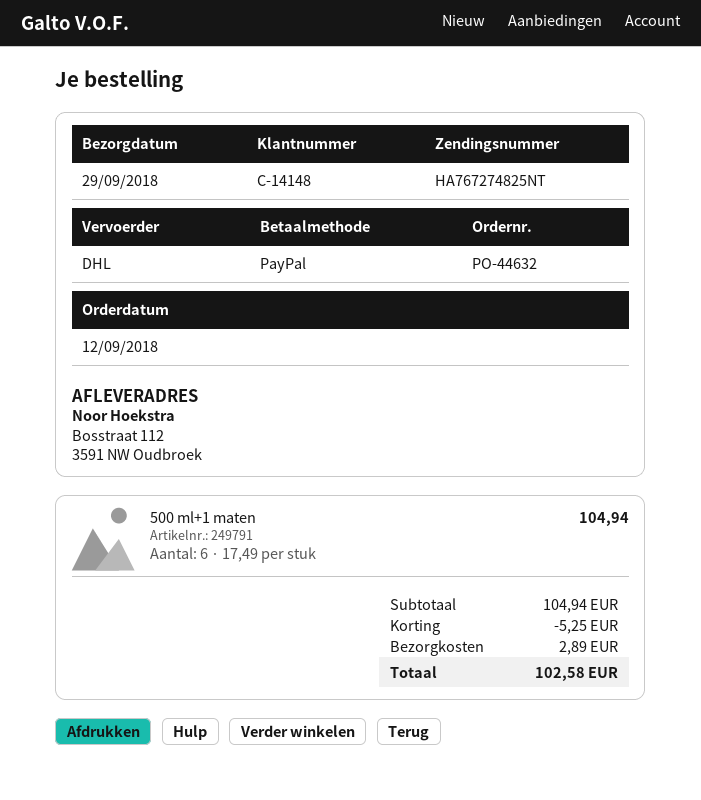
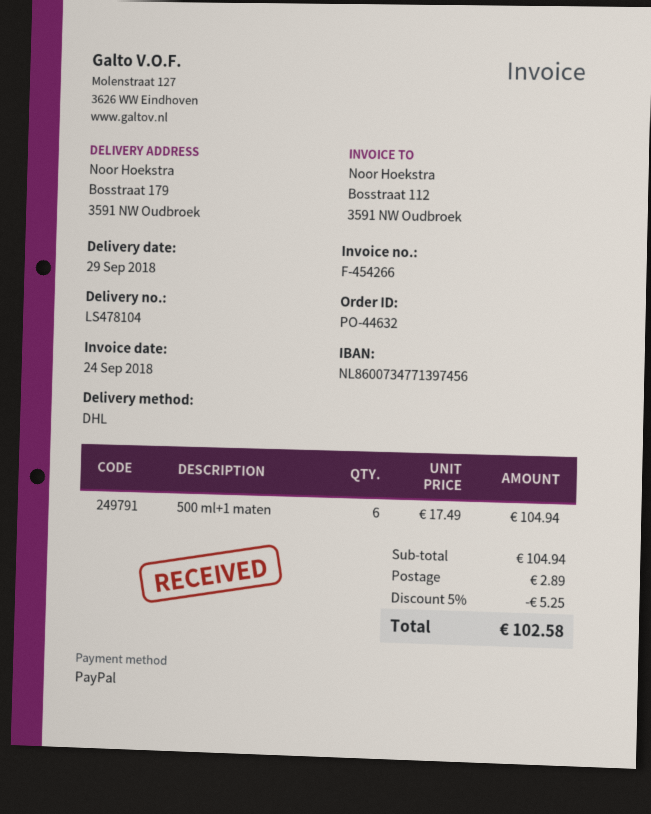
ship to: Bosstraat 112, 3591 NW Oudbroek -> Bosstraat 179, 3591 NW Oudbroek

